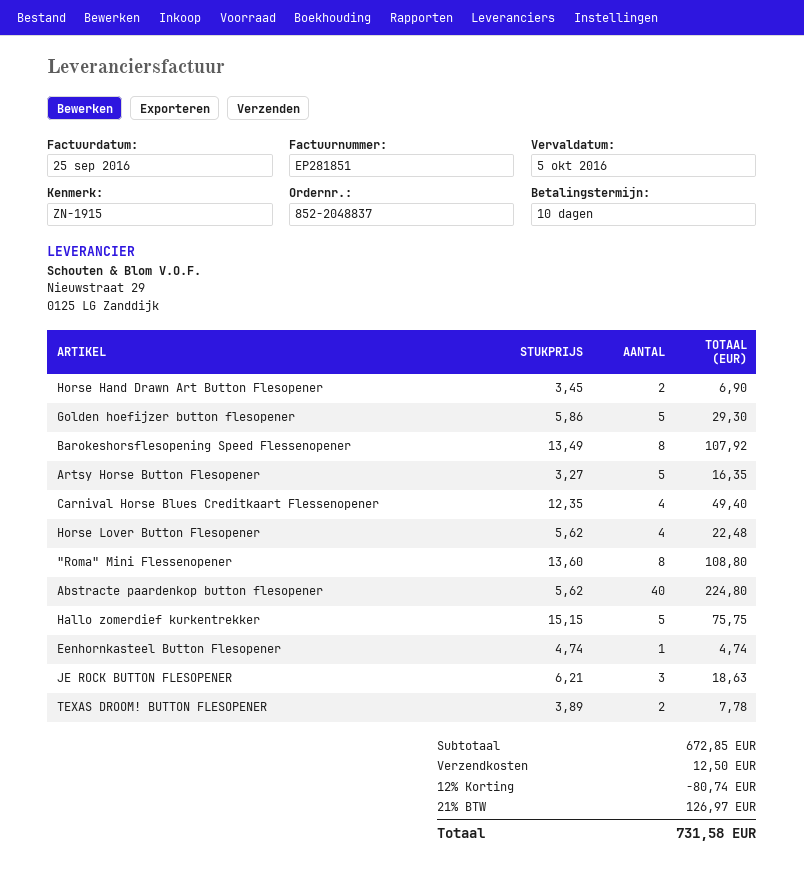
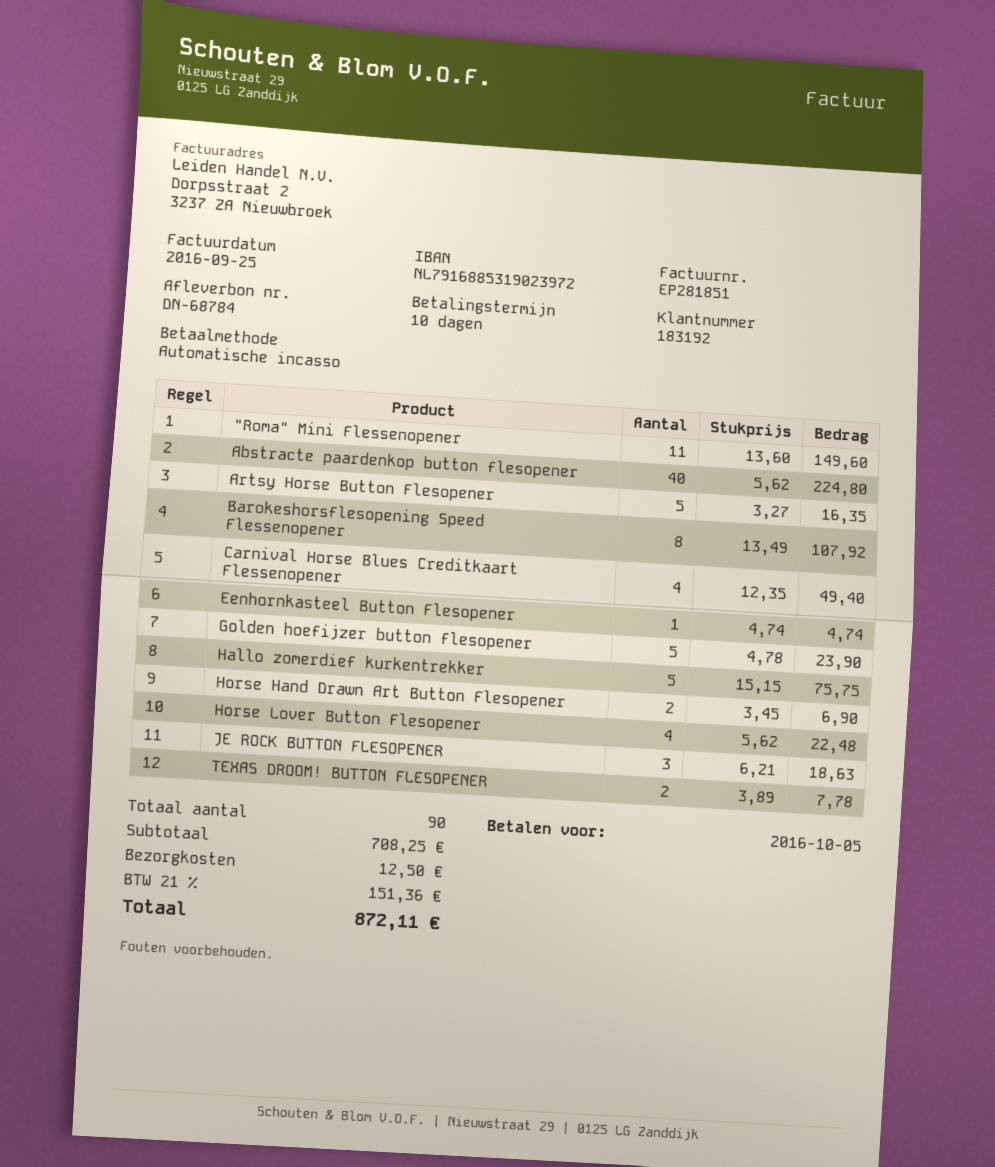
Golden hoefijzer button flesopener: 5 x 5.86 = 29.30 -> 5 x 4.78 = 23.90
"Roma" Mini Flessenopener: 8 x 13.60 = 108.80 -> 11 x 13.60 = 149.60
subtotal: 672.85 -> 708.25
discount: 12% = 80.74 -> none
tax: 21% = 126.97 -> 21% = 151.36
total: 731.58 -> 872.11

